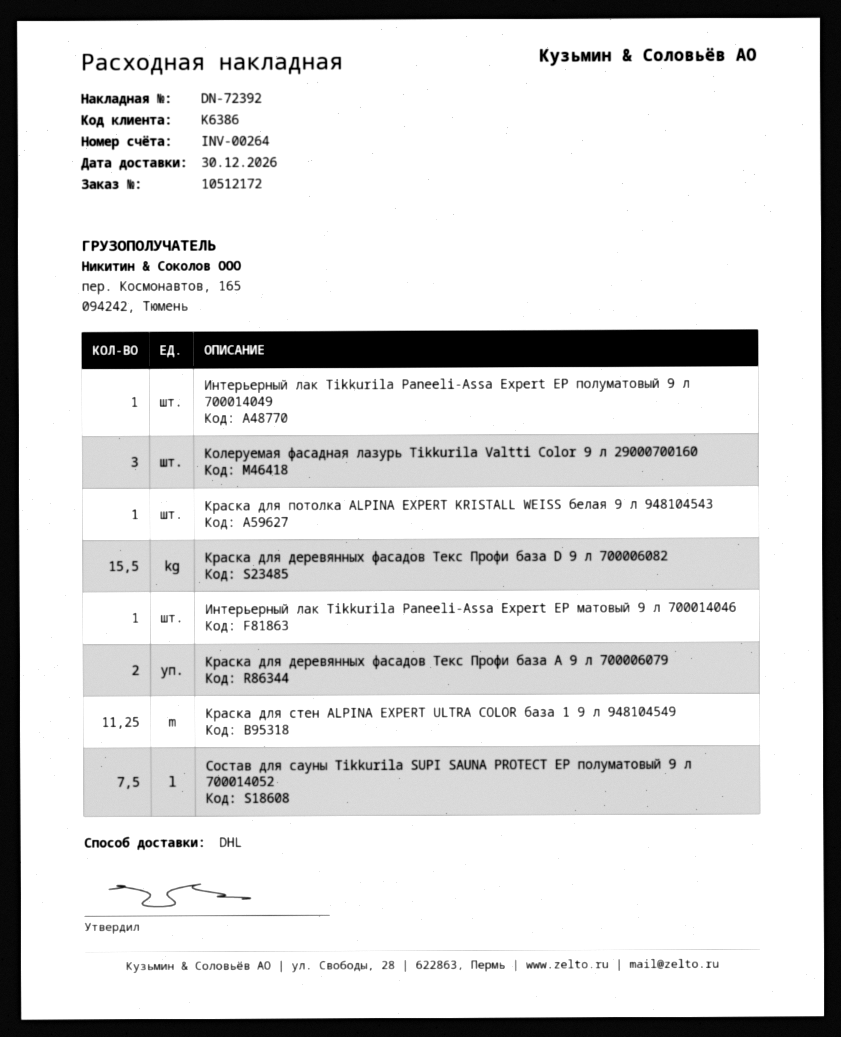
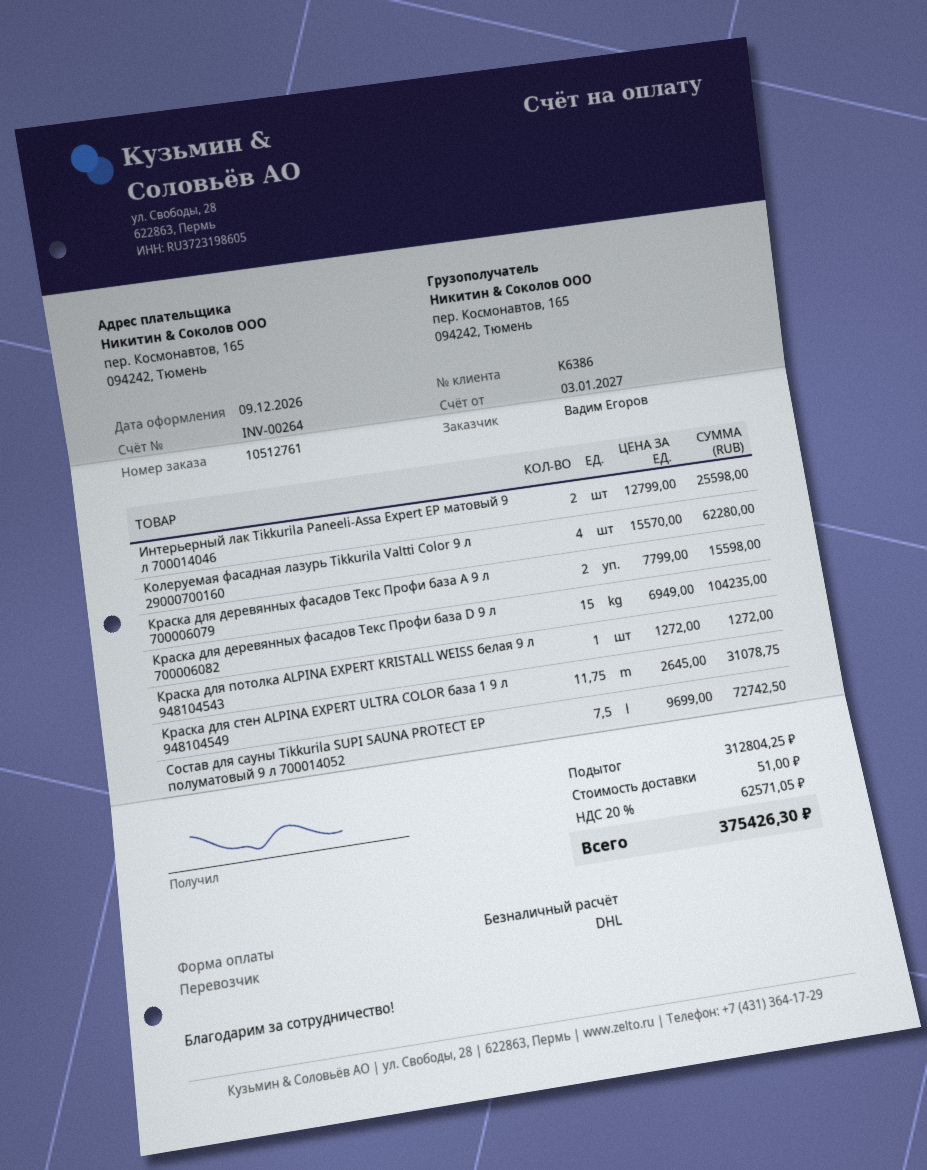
order number: 10512172 -> 10512761
Интерьерный лак Tikkurila Paneeli-Assa Expert EP полуматовый 9 л 700014049: 1 -> none
Колеруемая фасадная лазурь Tikkurila Valtti Color 9 л 29000700160: 3 -> 4
Краска для деревянных фасадов Текс Профи база D 9 л 700006082: 15.5 -> 15
Интерьерный лак Tikkurila Paneeli-Assa Expert EP матовый 9 л 700014046: 1 -> 2
Краска для стен ALPINA EXPERT ULTRA COLOR база 1 9 л 948104549: 11.25 -> 11.75

